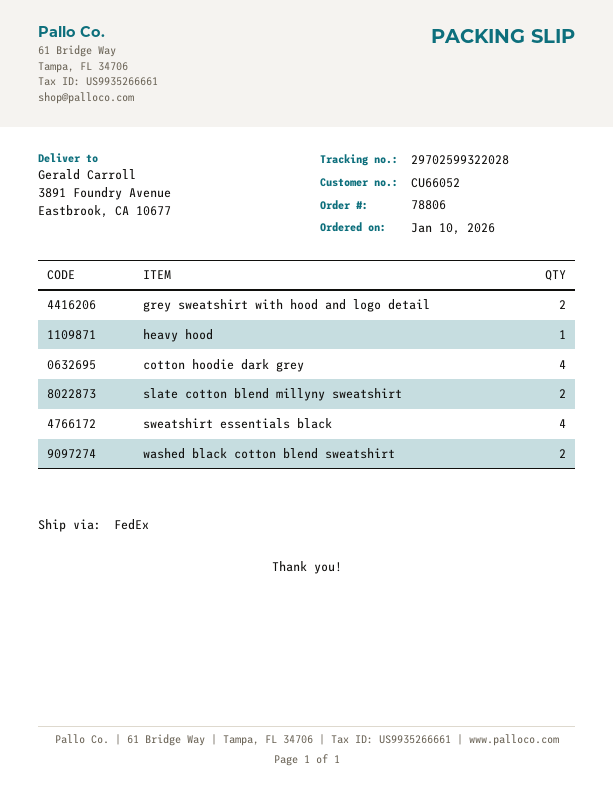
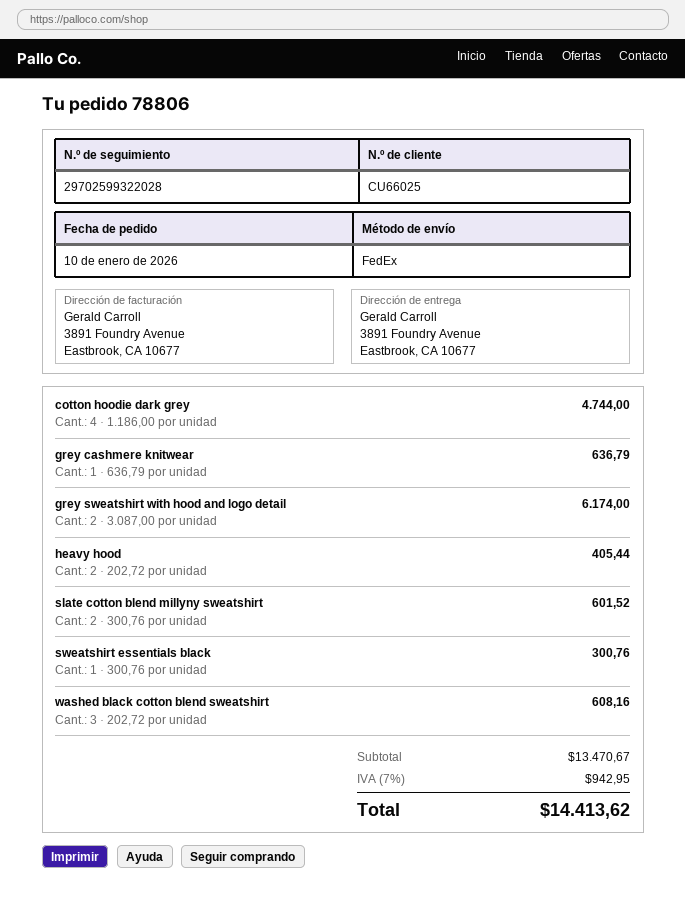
customer number: CU66052 -> CU66025
heavy hood: 1 -> 2
sweatshirt essentials black: 4 -> 1
washed black cotton blend sweatshirt: 2 -> 3
grey cashmere knitwear: none -> 1

